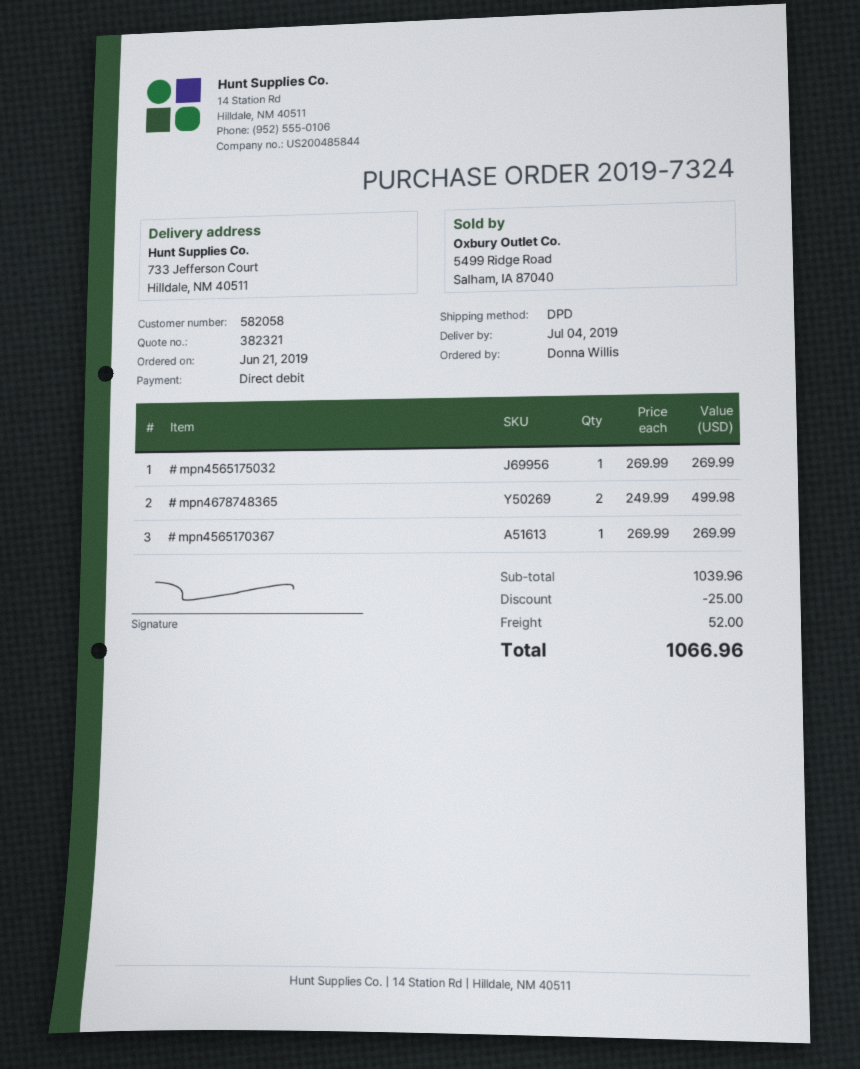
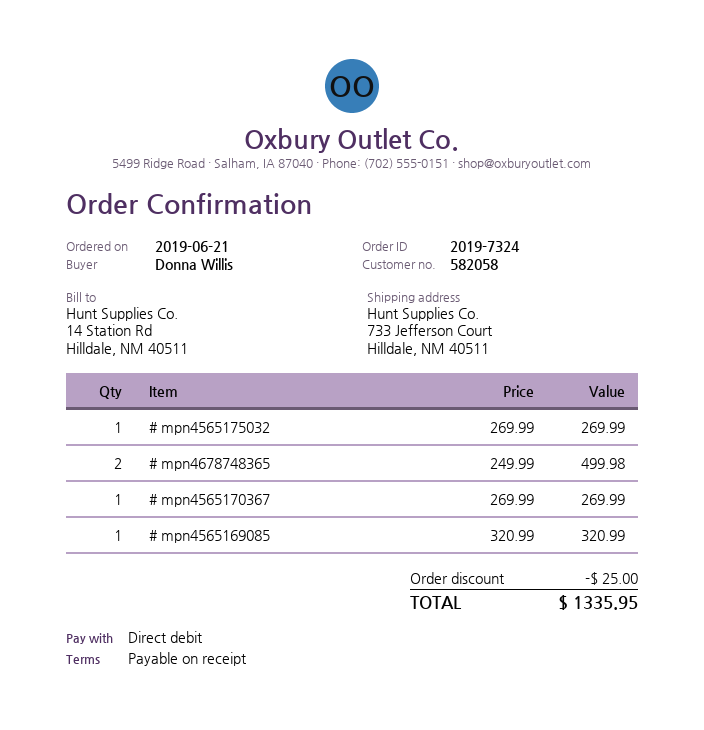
# mpn4565169085: none -> 1 x 320.99 = 320.99
shipping: 52.00 -> none
total: 1066.96 -> 1335.95

